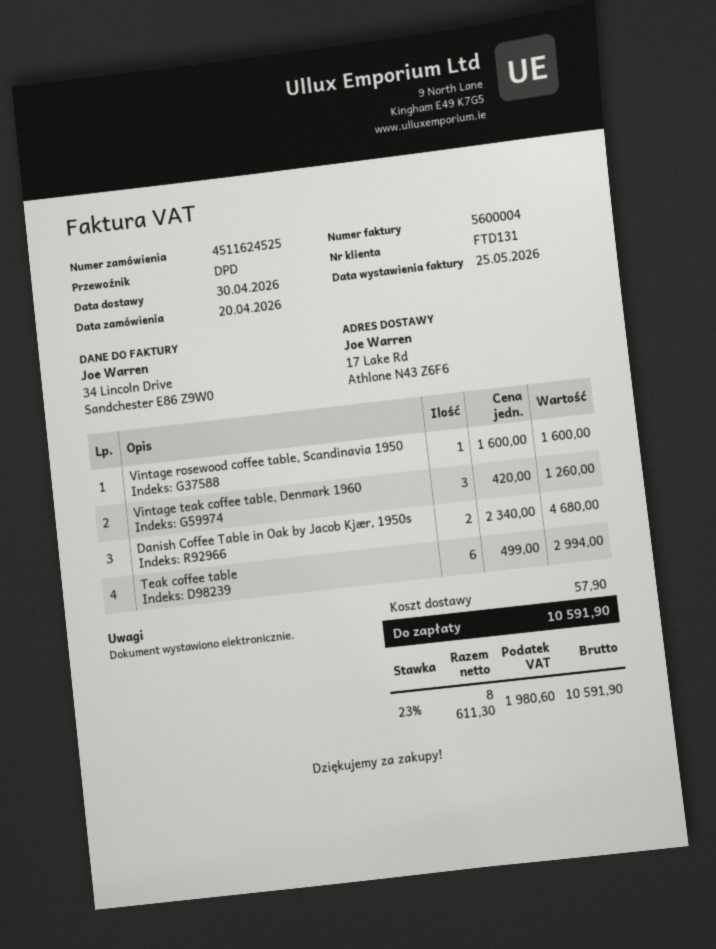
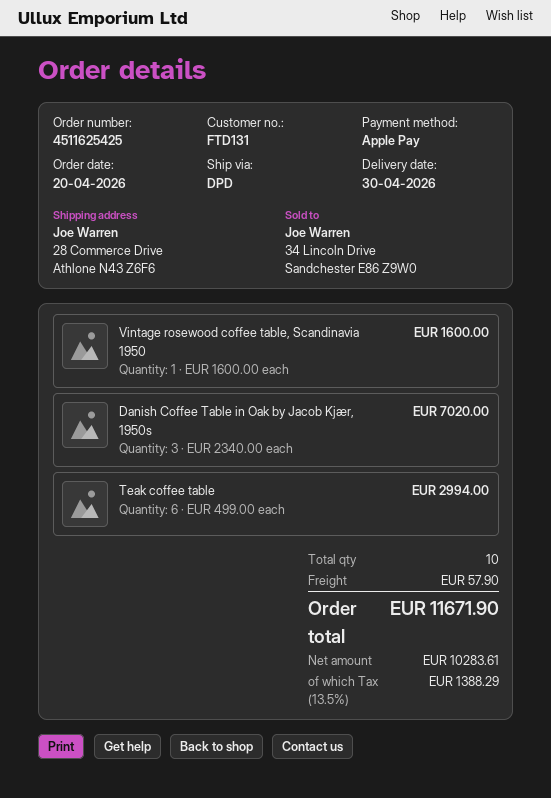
order number: 4511624525 -> 4511625425
ship to: 17 Lake Rd, Athlone N43 Z6F6 -> 28 Commerce Drive, Athlone N43 Z6F6
Vintage teak coffee table, Denmark 1960: 3 x 420.00 = 1260.00 -> none
Danish Coffee Table in Oak by Jacob Kjær, 1950s: 2 x 2340.00 = 4680.00 -> 3 x 2340.00 = 7020.00
net: 8611.30 -> 10283.61
tax: 23% = 1980.60 -> 13.5% = 1388.29
total: 10591.90 -> 11671.90

